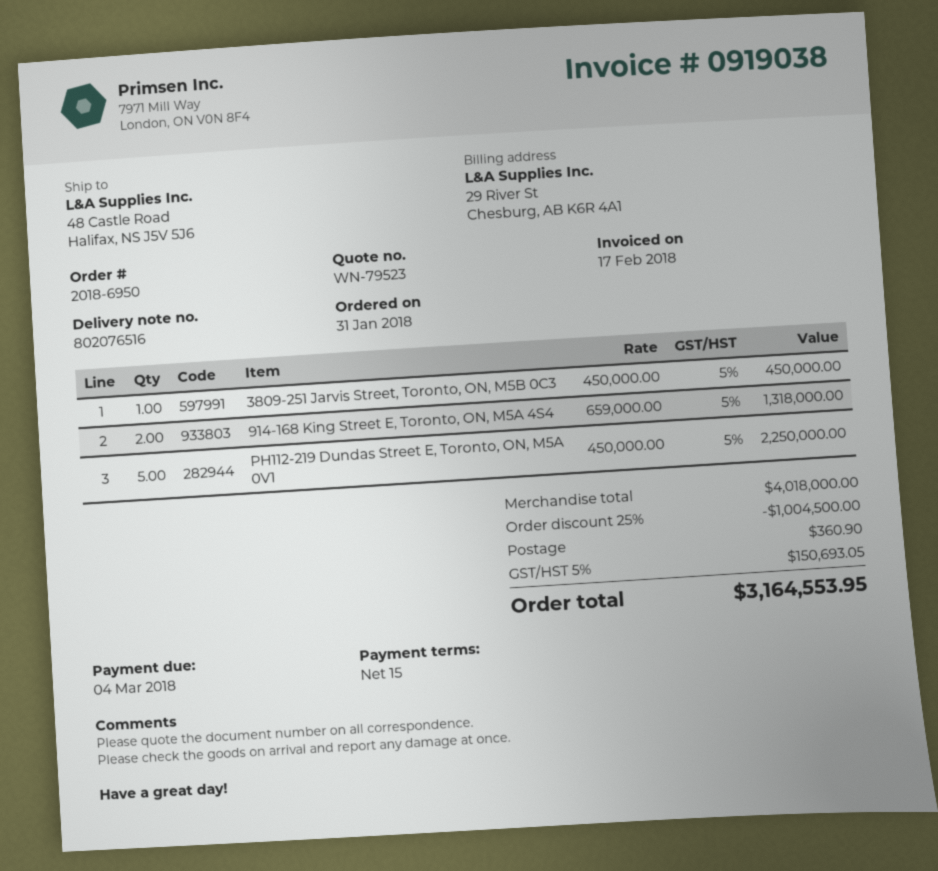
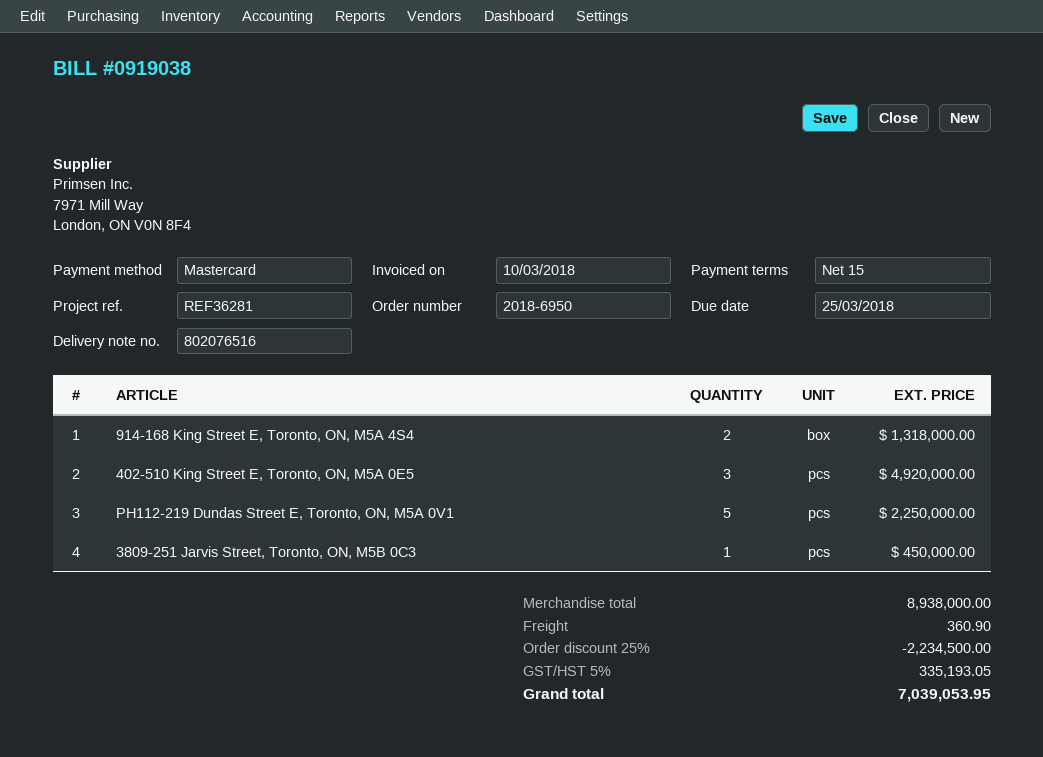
invoice date: 2018-02-17 -> 2018-03-10
due date: 2018-03-04 -> 2018-03-25
402-510 King Street E, Toronto, ON, M5A 0E5: none -> 3 for 4920000.00
subtotal: 4018000.00 -> 8938000.00
discount: 25% = 1004500.00 -> 25% = 2234500.00
tax: 5% = 150693.05 -> 5% = 335193.05
total: 3164553.95 -> 7039053.95

